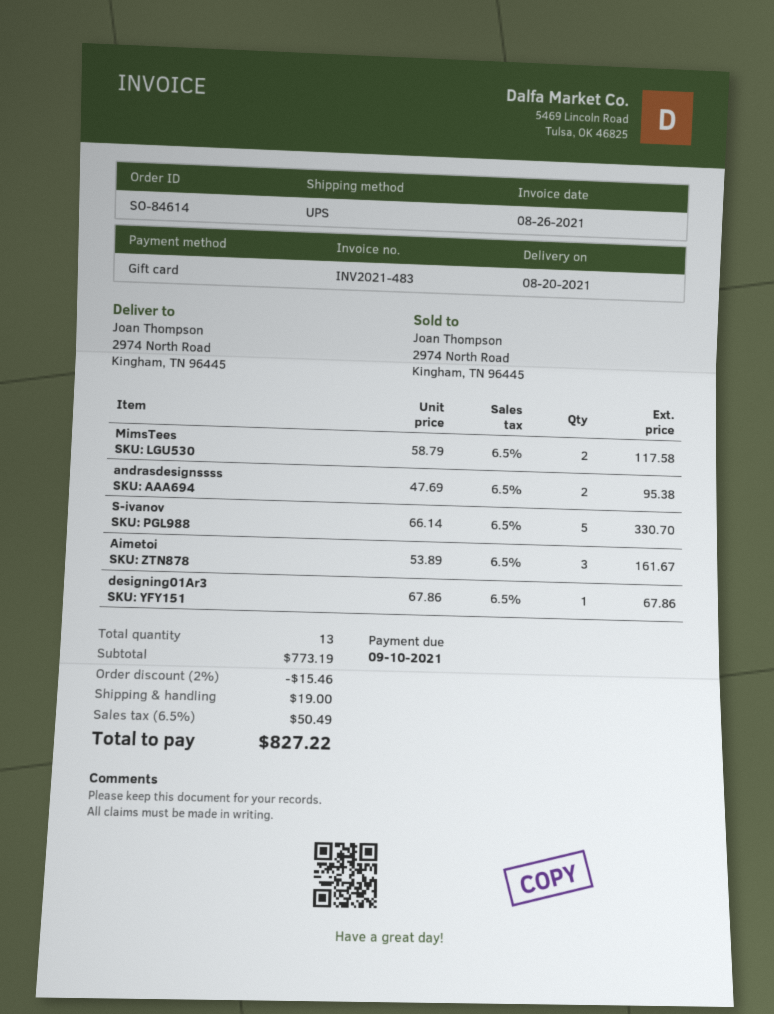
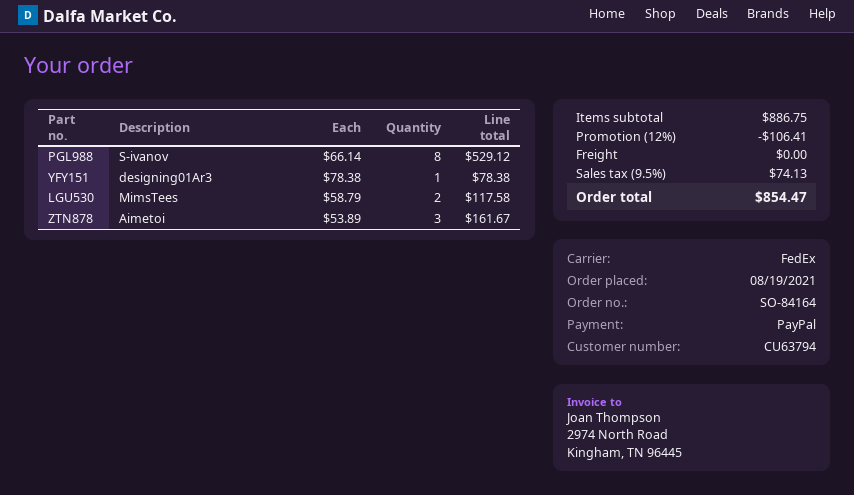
order number: SO-84614 -> SO-84164
payment method: gift card -> PayPal
shipping method: UPS -> FedEx
andrasdesignssss: 2 x 47.69 = 95.38 -> none
S-ivanov: 5 x 66.14 = 330.70 -> 8 x 66.14 = 529.12
designing01Ar3: 1 x 67.86 = 67.86 -> 1 x 78.38 = 78.38
subtotal: 773.19 -> 886.75
discount: 2% = 15.46 -> 12% = 106.41
shipping: 19.00 -> 0.00
tax: 6.5% = 50.49 -> 9.5% = 74.13
total: 827.22 -> 854.47

